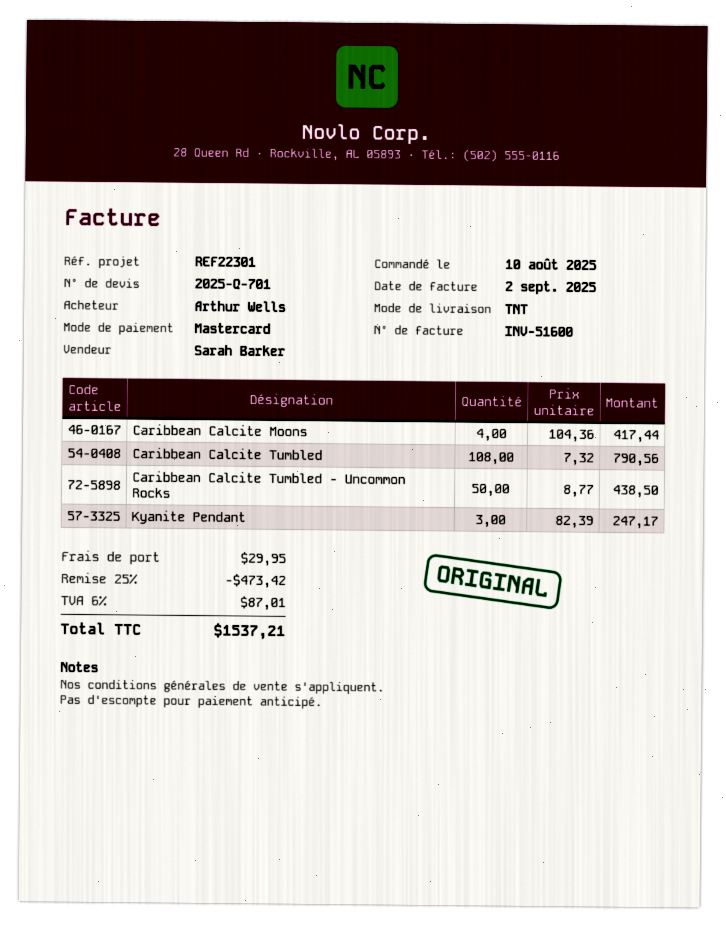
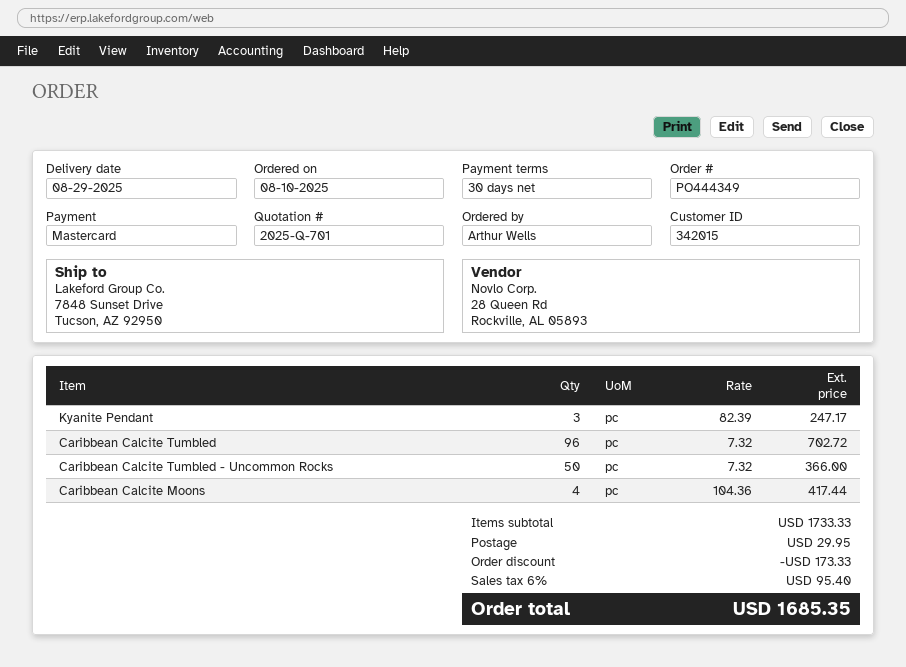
Caribbean Calcite Tumbled: 108 x 7.32 = 790.56 -> 96 x 7.32 = 702.72
Caribbean Calcite Tumbled - Uncommon Rocks: 50 x 8.77 = 438.50 -> 50 x 7.32 = 366.00
discount: 473.42 -> 173.33
tax: 6% = 87.01 -> 6% = 95.40
total: 1537.21 -> 1685.35

